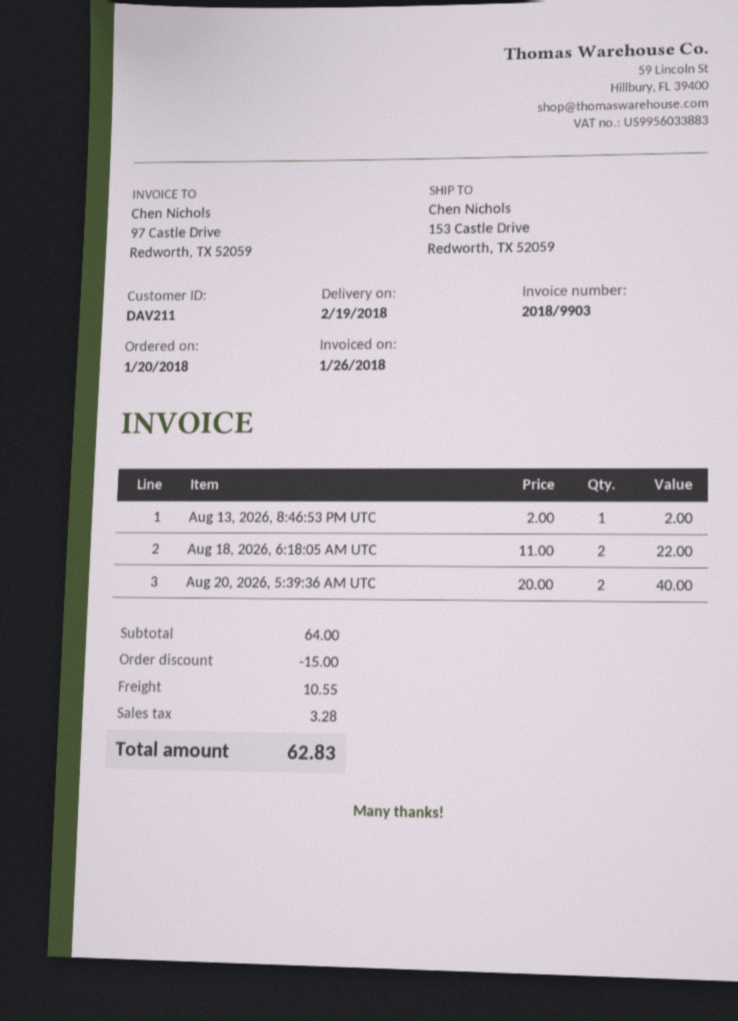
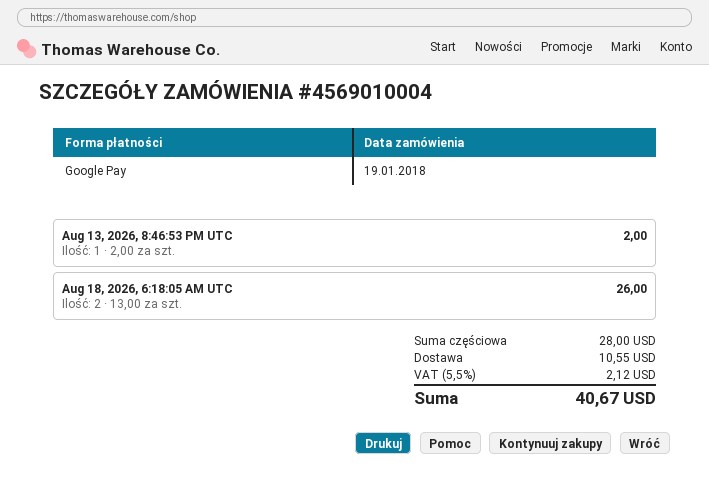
order date: 2018-01-20 -> 2018-01-19
Aug 18, 2026, 6:18:05 AM UTC: 2 x 11.00 = 22.00 -> 2 x 13.00 = 26.00
Aug 20, 2026, 5:39:36 AM UTC: 2 x 20.00 = 40.00 -> none
subtotal: 64.00 -> 28.00
discount: 15.00 -> none
tax: 3.28 -> 2.12
total: 62.83 -> 40.67

